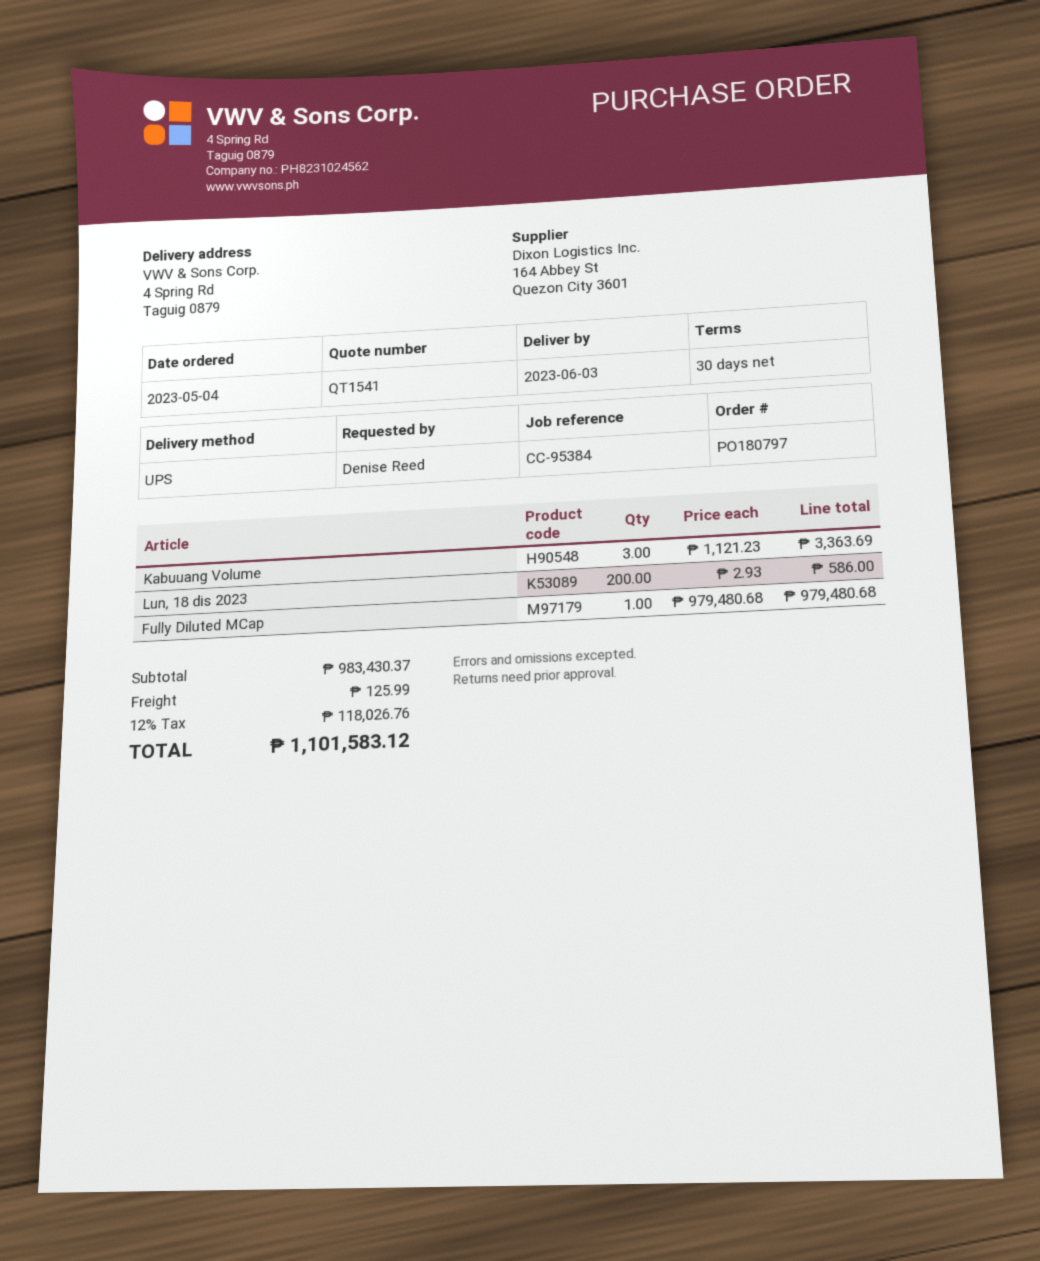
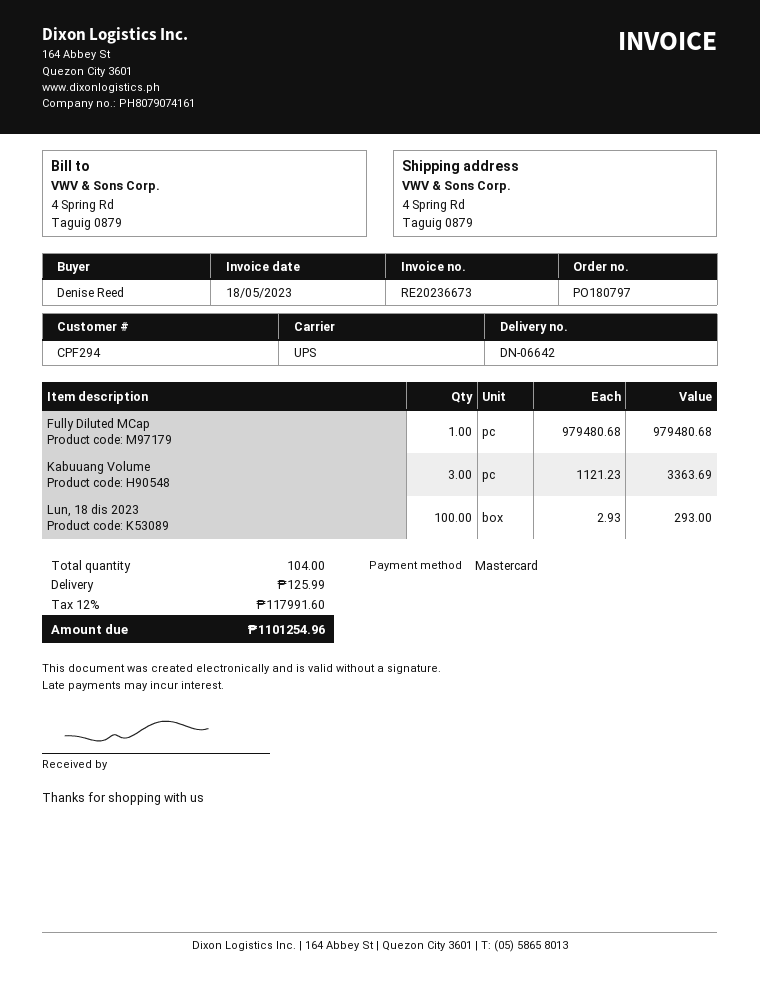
Lun, 18 dis 2023: 200 x 2.93 = 586.00 -> 100 x 2.93 = 293.00
tax: 12% = 118026.76 -> 12% = 117991.60
total: 1101583.12 -> 1101254.96

